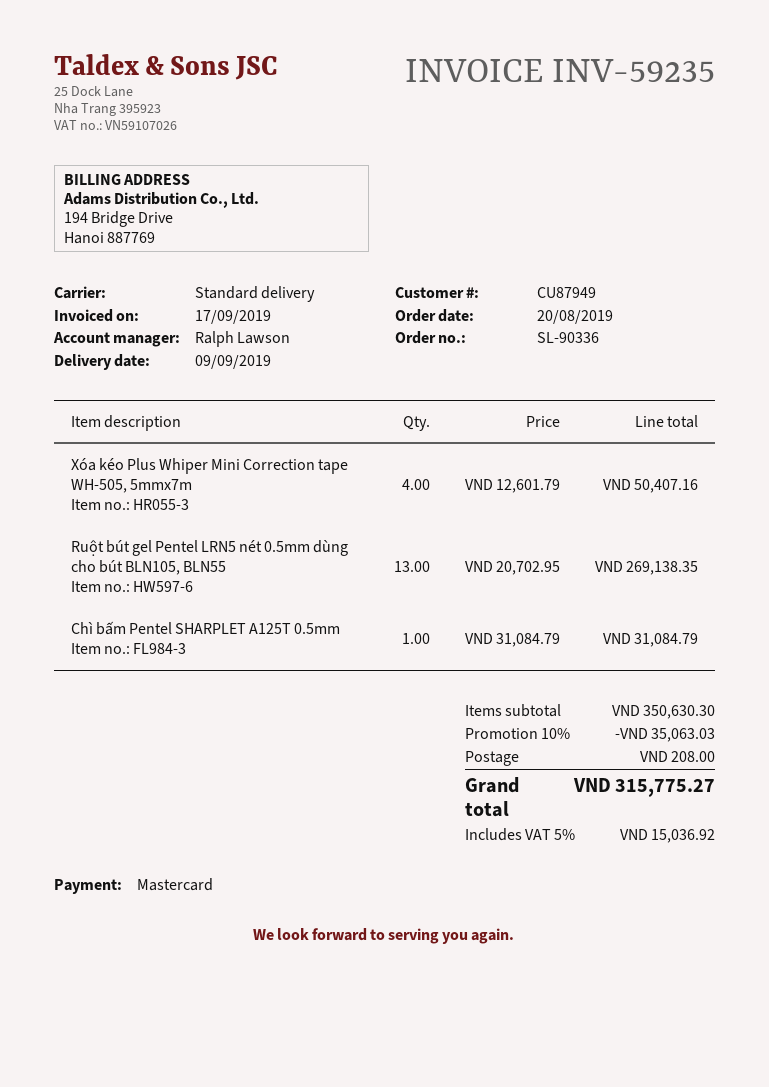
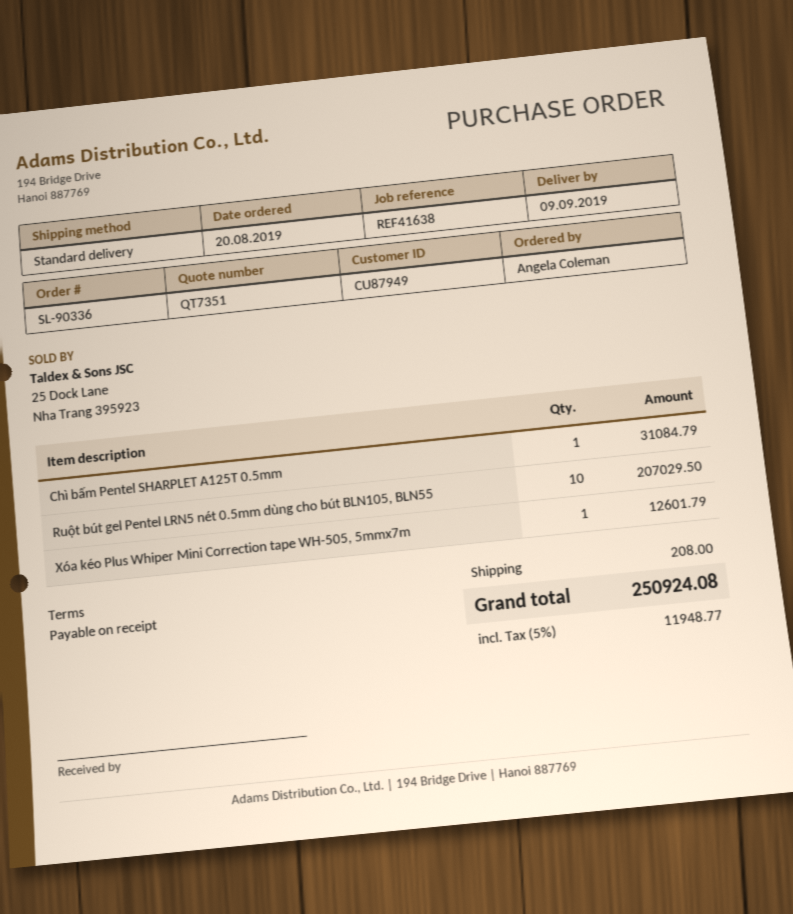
Xóa kéo Plus Whiper Mini Correction tape WH-505, 5mmx7m: 4 for 50407.16 -> 1 for 12601.79
Ruột bút gel Pentel LRN5 nét 0.5mm dùng cho bút BLN105, BLN55: 13 for 269138.35 -> 10 for 207029.50
discount: 10% = 35063.03 -> none
tax: 5% = 15036.92 -> 5% = 11948.77
total: 315775.27 -> 250924.08

